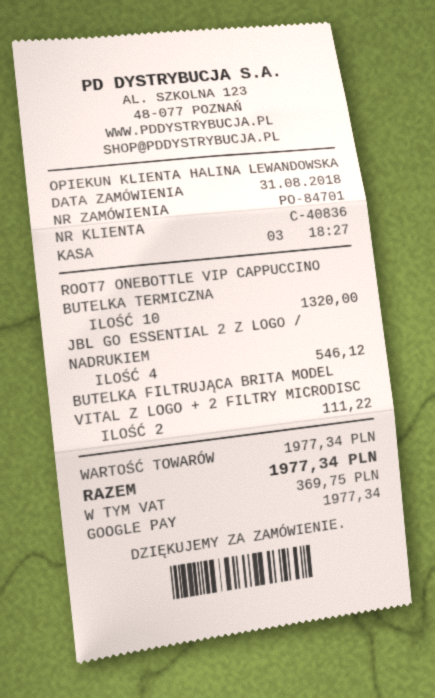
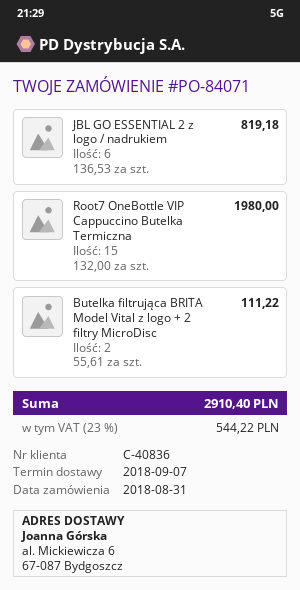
order number: PO-84701 -> PO-84071
ROOT7 ONEBOTTLE VIP CAPPUCCINO BUTELKA TERMICZNA: 10 for 1320.00 -> 15 for 1980.00
JBL GO ESSENTIAL 2 Z LOGO / NADRUKIEM: 4 for 546.12 -> 6 for 819.18
tax: 369.75 -> 544.22
total: 1977.34 -> 2910.40

